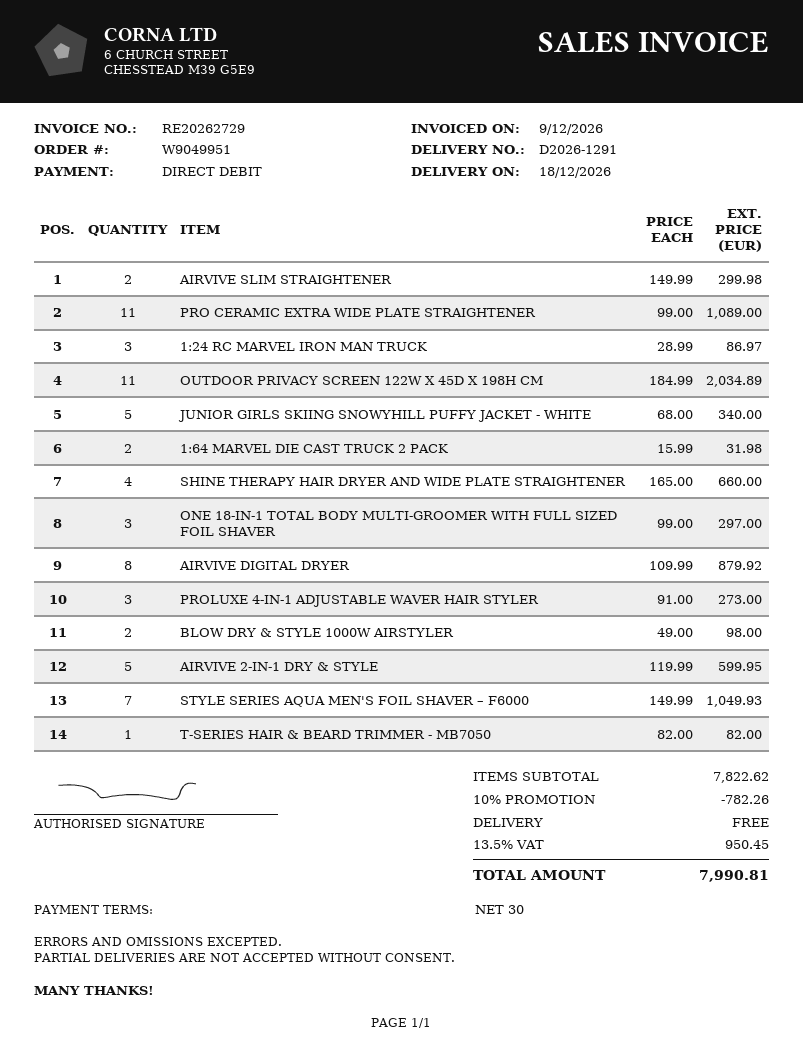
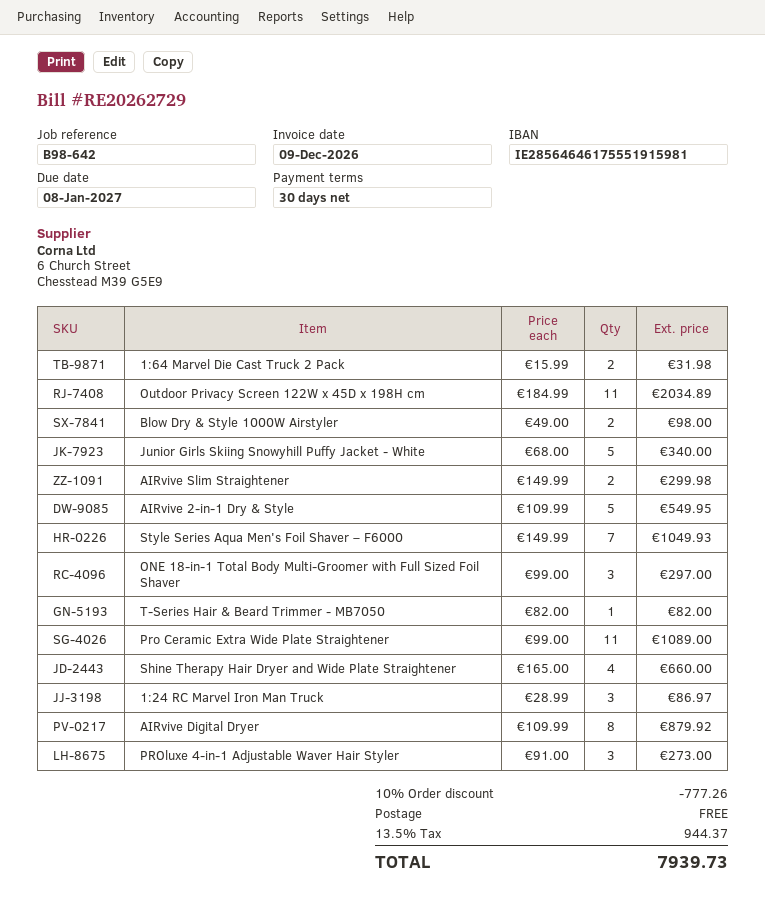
AIRVIVE 2-IN-1 DRY & STYLE: 5 x 119.99 = 599.95 -> 5 x 109.99 = 549.95
discount: 10% = 782.26 -> 10% = 777.26
tax: 13.5% = 950.45 -> 13.5% = 944.37
total: 7990.81 -> 7939.73

